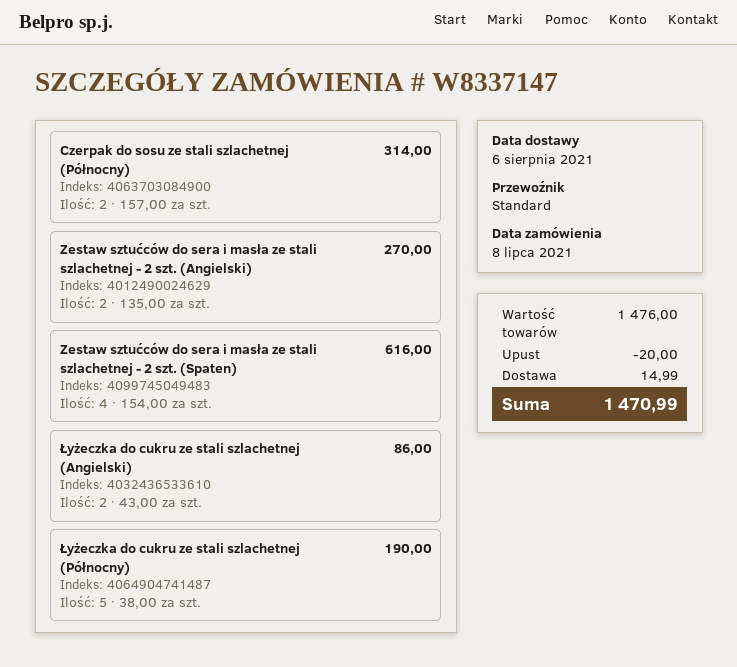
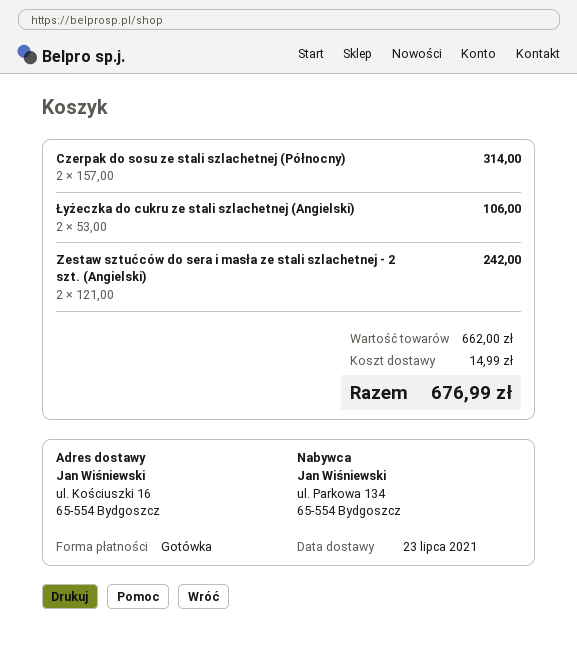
delivery date: 2021-08-06 -> 2021-07-23
Zestaw sztućców do sera i masła ze stali szlachetnej - 2 szt. (Angielski): 2 x 135.00 = 270.00 -> 2 x 121.00 = 242.00
Zestaw sztućców do sera i masła ze stali szlachetnej - 2 szt. (Spaten): 4 x 154.00 = 616.00 -> none
Łyżeczka do cukru ze stali szlachetnej (Angielski): 2 x 43.00 = 86.00 -> 2 x 53.00 = 106.00
Łyżeczka do cukru ze stali szlachetnej (Północny): 5 x 38.00 = 190.00 -> none
subtotal: 1476.00 -> 662.00
discount: 20.00 -> none
total: 1470.99 -> 676.99

